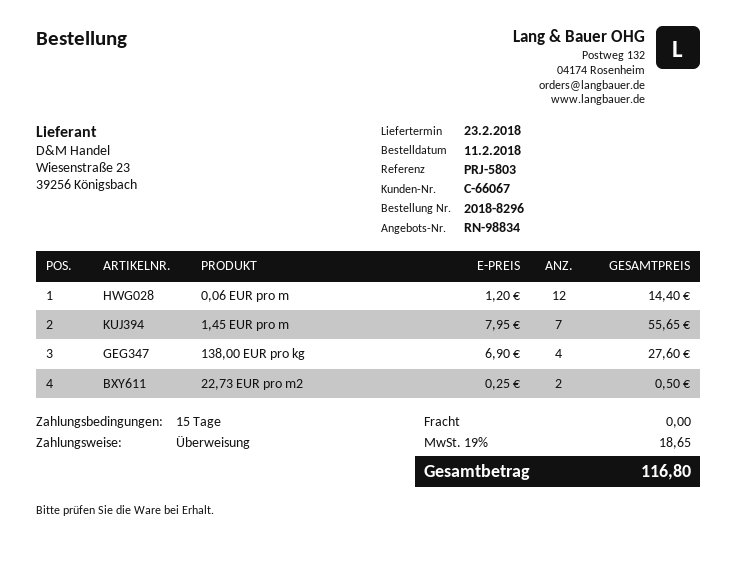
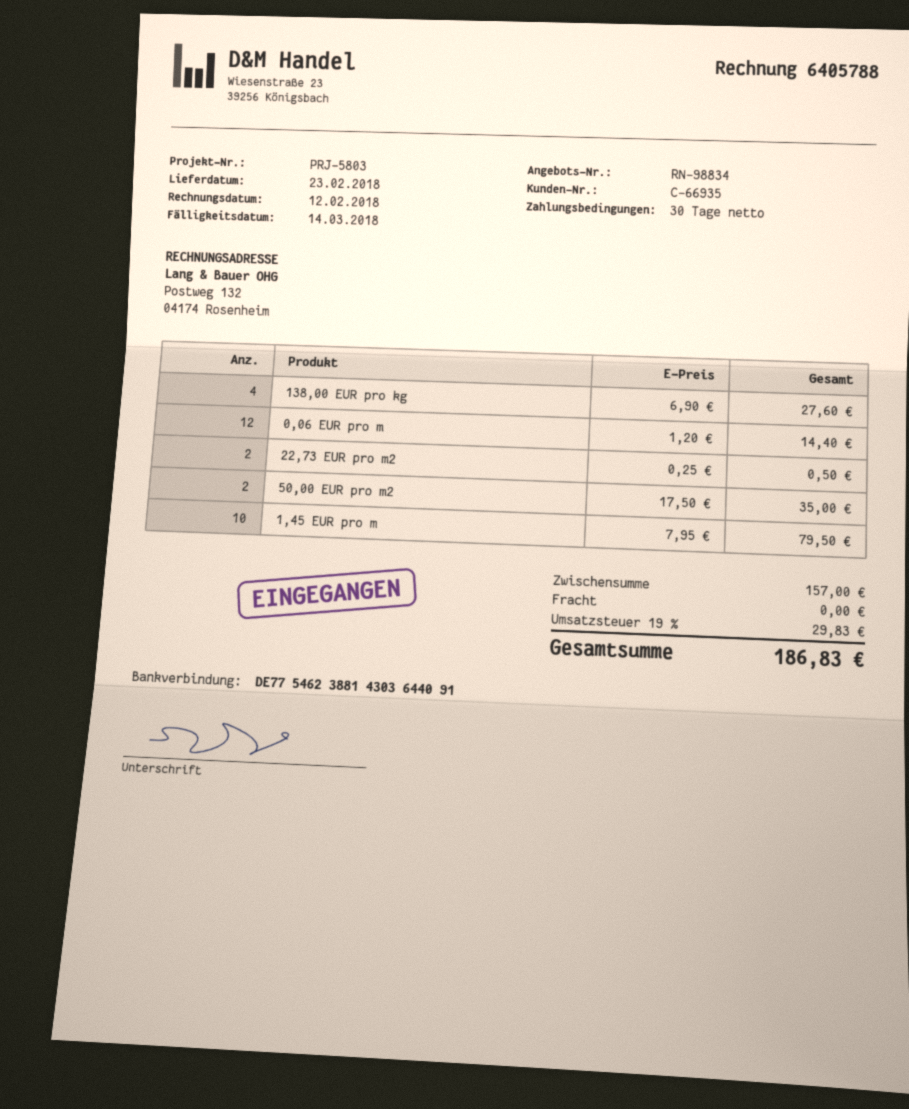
payment terms: 15 days -> 30 days
customer number: C-66067 -> C-66935
1,45 EUR pro m: 7 x 7.95 = 55.65 -> 10 x 7.95 = 79.50
50,00 EUR pro m2: none -> 2 x 17.50 = 35.00
tax: 19% = 18.65 -> 19% = 29.83
total: 116.80 -> 186.83

